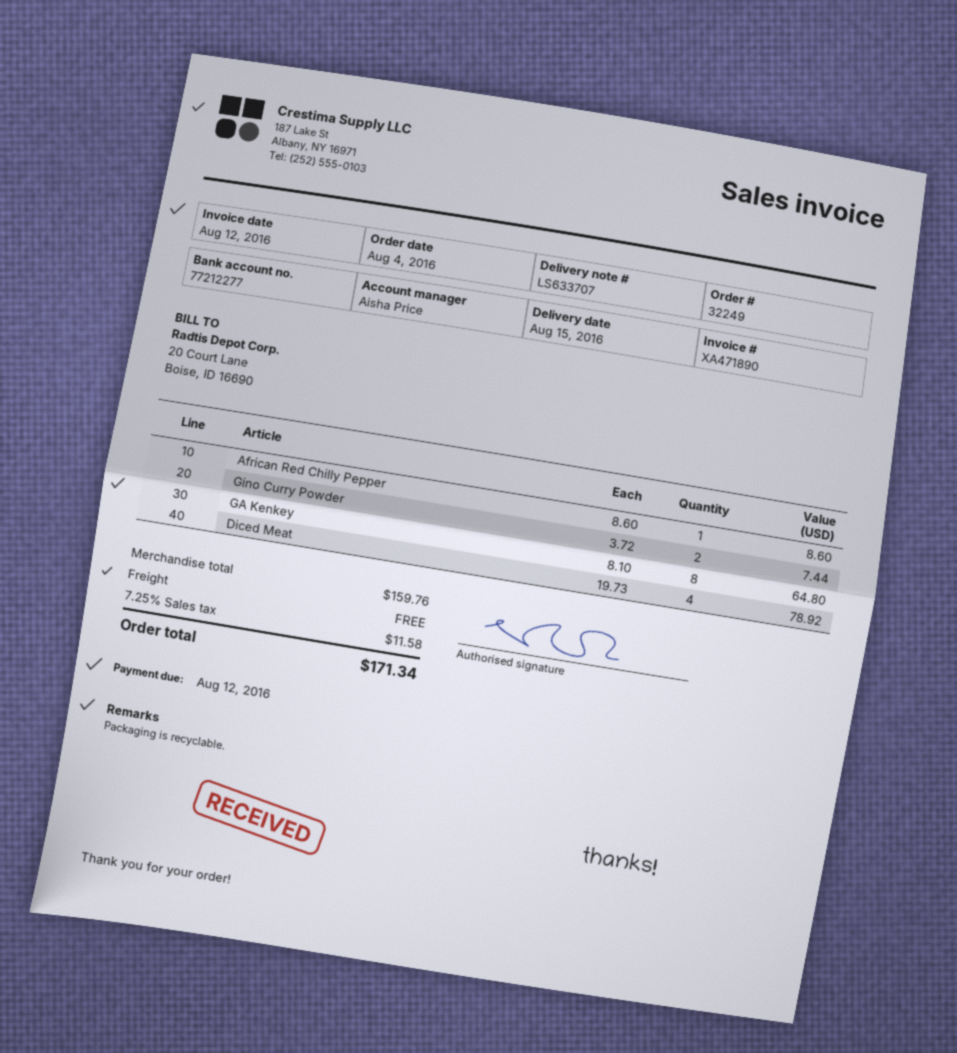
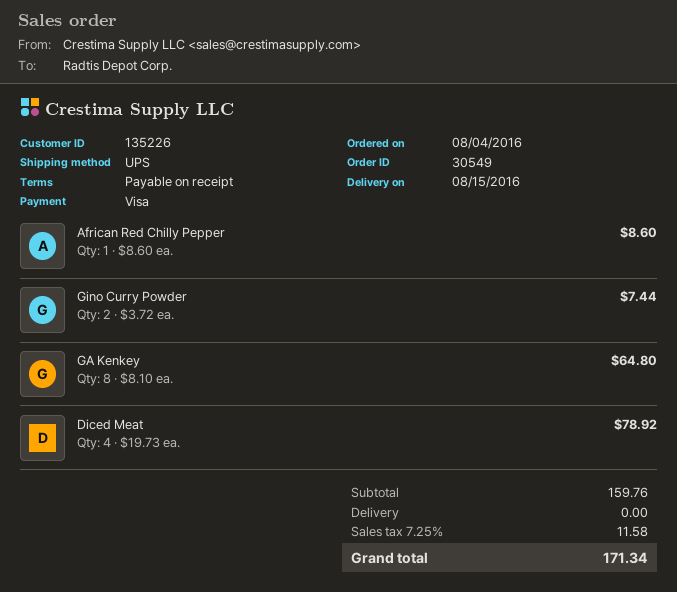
order number: 32249 -> 30549

